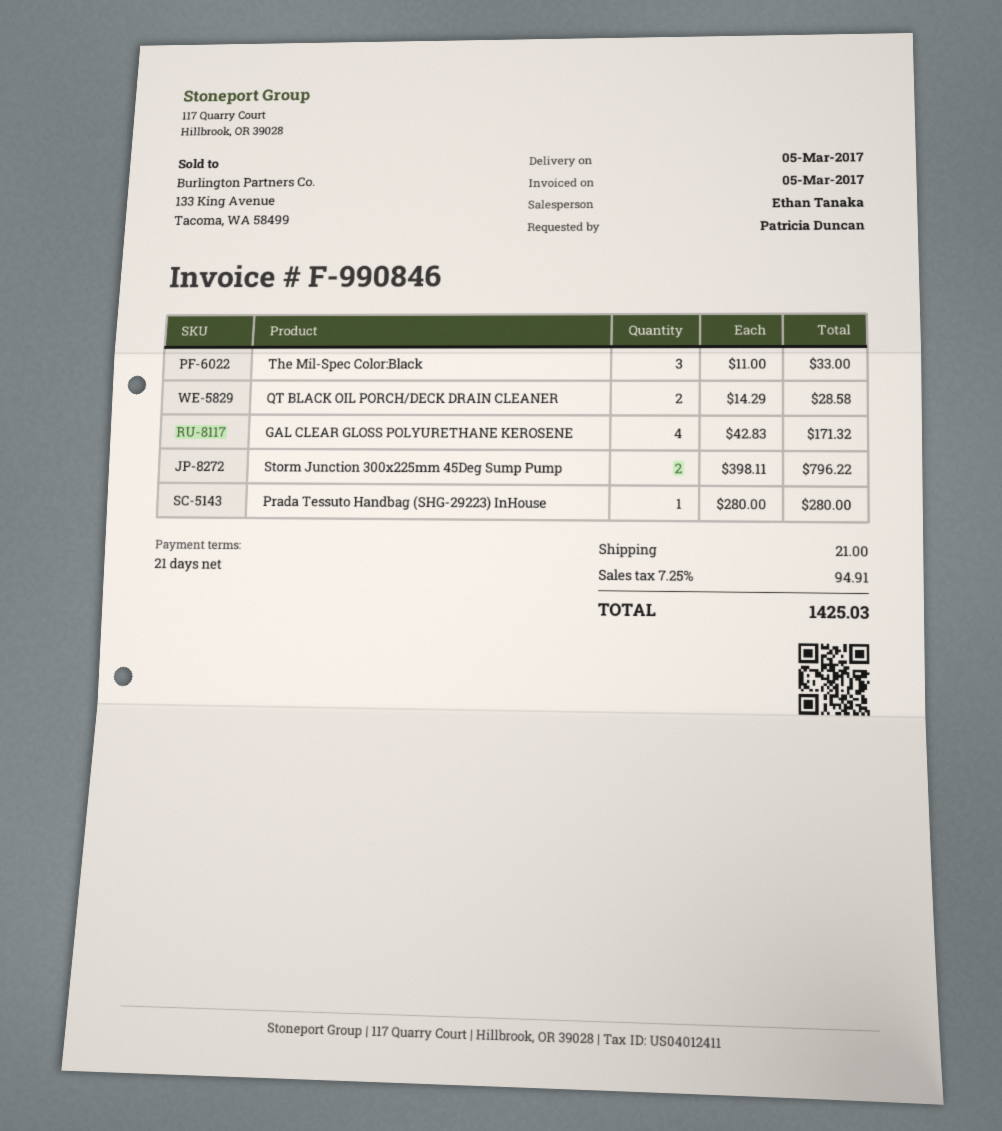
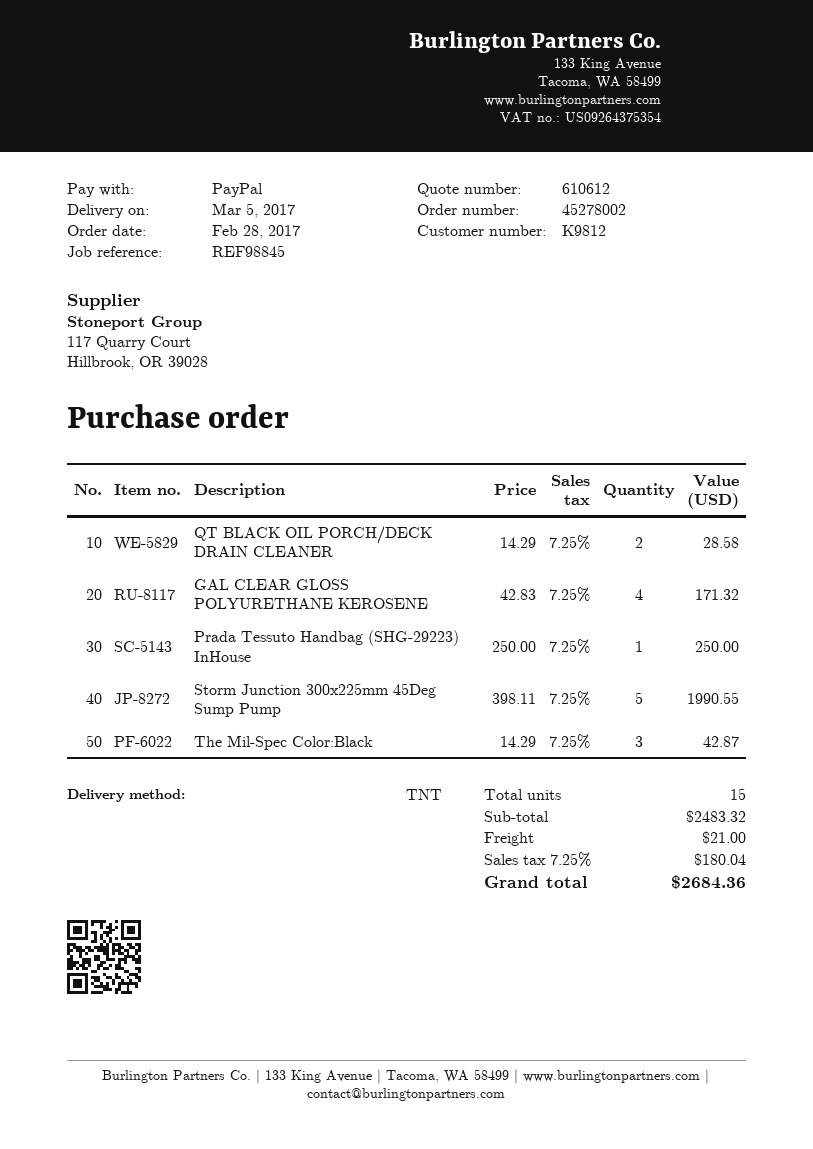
The Mil-Spec Color:Black: 3 x 11.00 = 33.00 -> 3 x 14.29 = 42.87
Storm Junction 300x225mm 45Deg Sump Pump: 2 x 398.11 = 796.22 -> 5 x 398.11 = 1990.55
Prada Tessuto Handbag (SHG-29223) InHouse: 1 x 280.00 = 280.00 -> 1 x 250.00 = 250.00
tax: 7.25% = 94.91 -> 7.25% = 180.04
total: 1425.03 -> 2684.36

